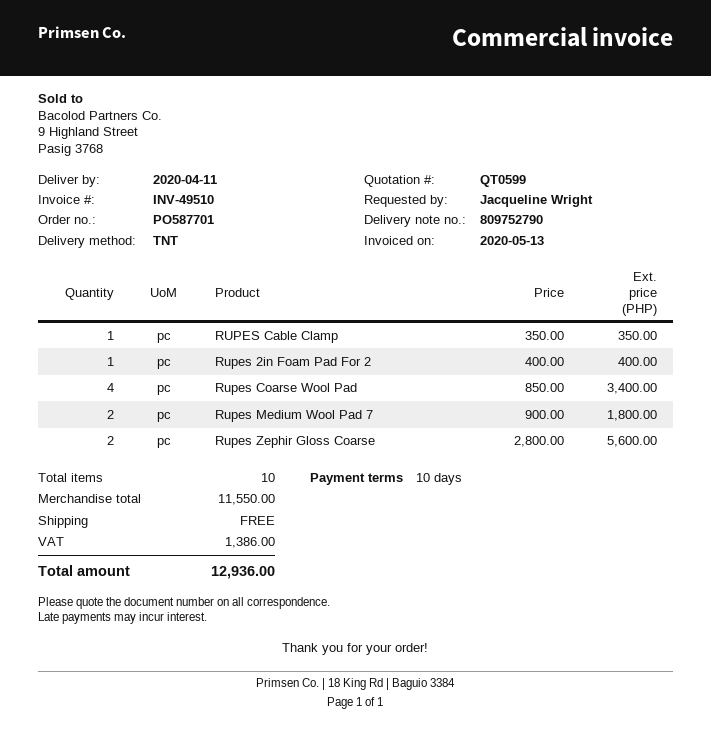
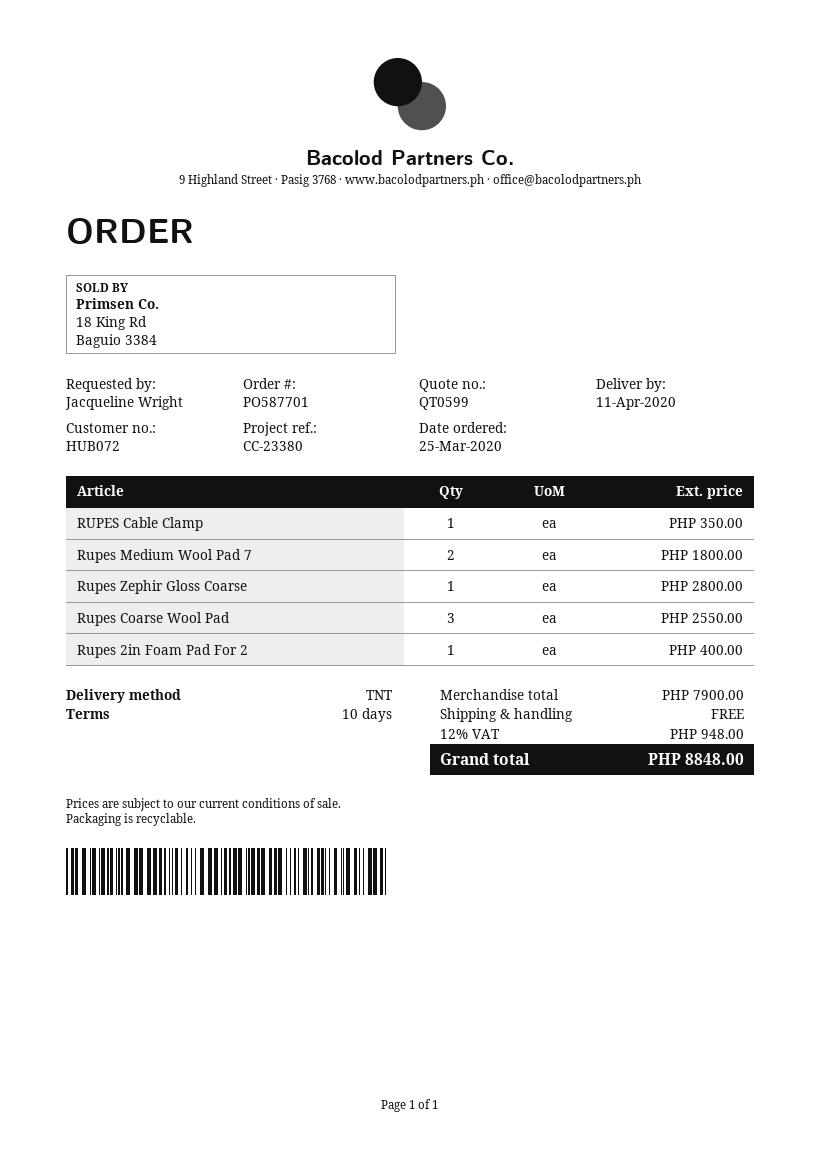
Rupes Coarse Wool Pad: 4 for 3400.00 -> 3 for 2550.00
Rupes Zephir Gloss Coarse: 2 for 5600.00 -> 1 for 2800.00
subtotal: 11550.00 -> 7900.00
tax: 1386.00 -> 948.00
total: 12936.00 -> 8848.00

